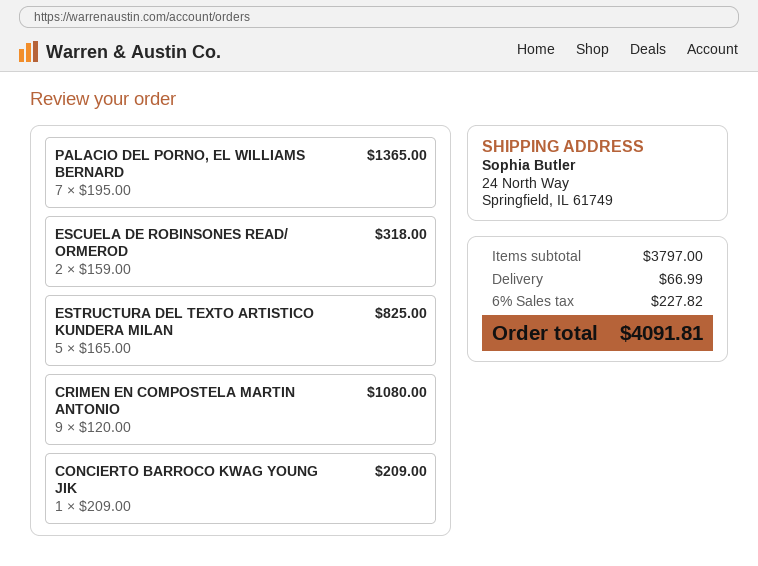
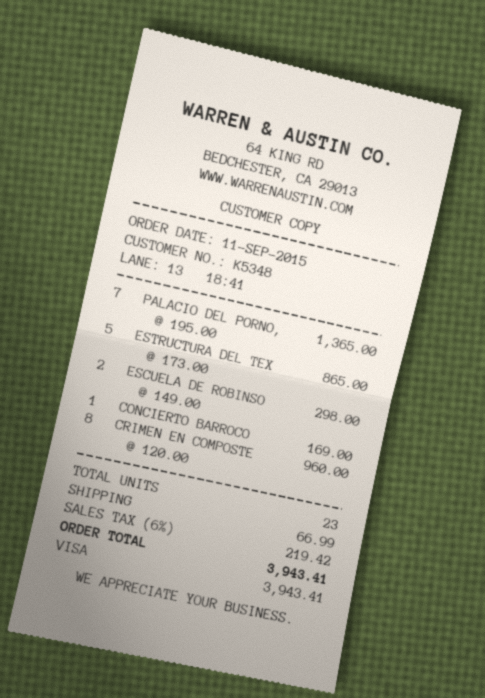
ESCUELA DE ROBINSONES READ/ ORMEROD: 2 x 159.00 = 318.00 -> 2 x 149.00 = 298.00
ESTRUCTURA DEL TEXTO ARTISTICO KUNDERA MILAN: 5 x 165.00 = 825.00 -> 5 x 173.00 = 865.00
CRIMEN EN COMPOSTELA MARTIN ANTONIO: 9 x 120.00 = 1080.00 -> 8 x 120.00 = 960.00
CONCIERTO BARROCO KWAG YOUNG JIK: 1 x 209.00 = 209.00 -> 1 x 169.00 = 169.00
tax: 6% = 227.82 -> 6% = 219.42
total: 4091.81 -> 3943.41

